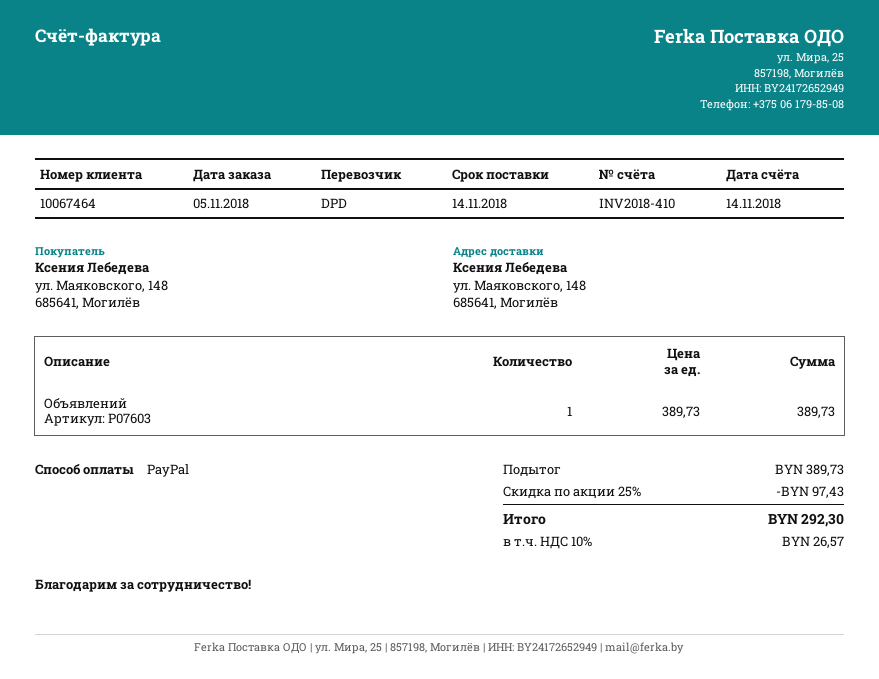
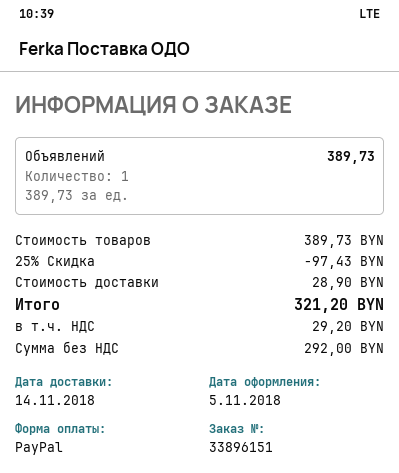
shipping: none -> 28.90
tax: 26.57 -> 29.20
total: 292.30 -> 321.20

